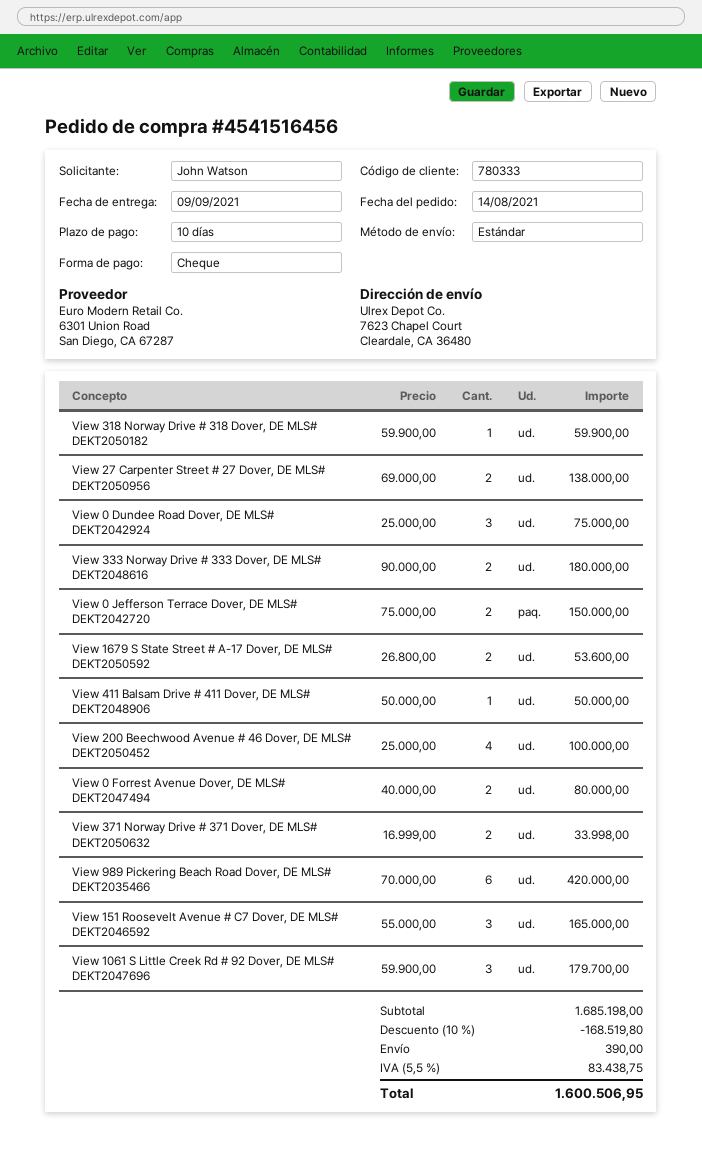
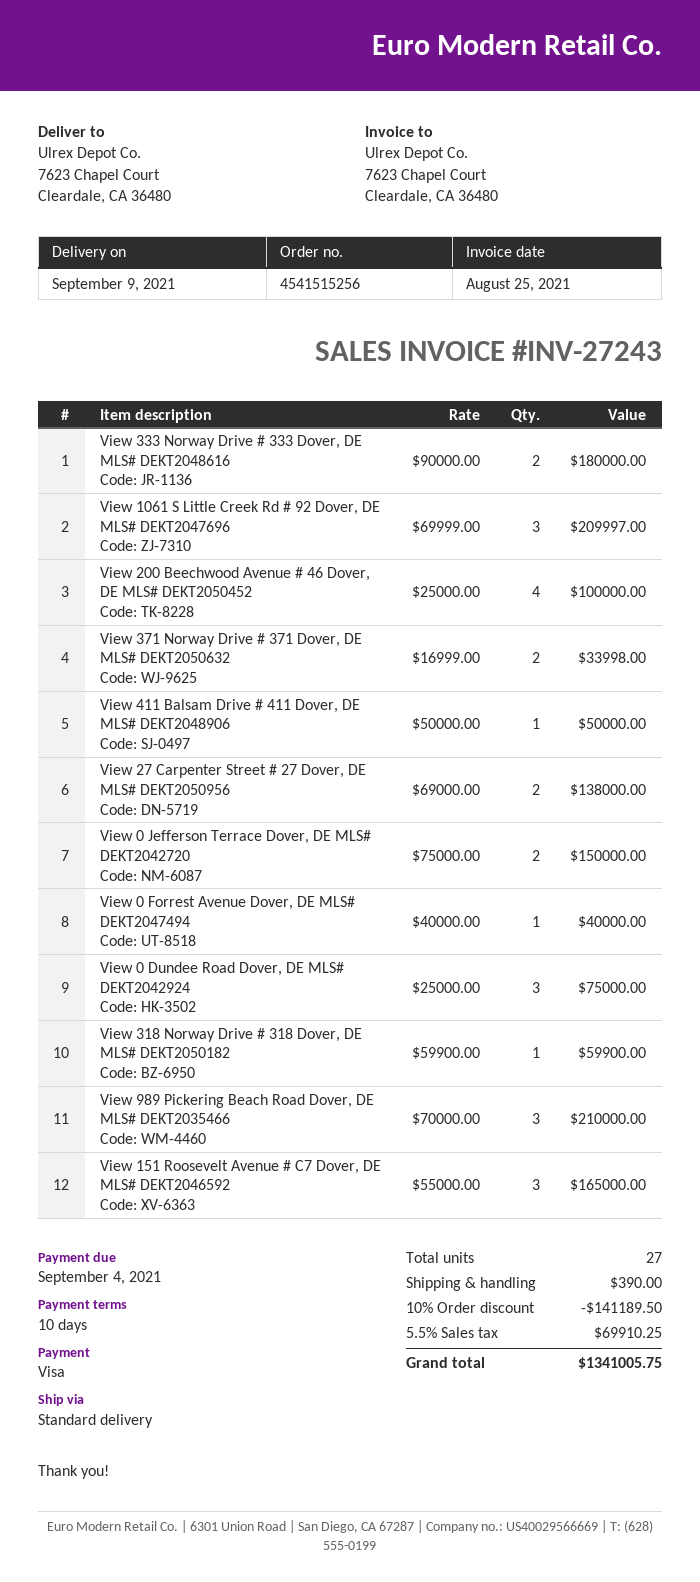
order number: 4541516456 -> 4541515256
payment method: cheque -> Visa
View 1679 S State Street # A-17 Dover, DE MLS# DEKT2050592: 2 x 26800.00 = 53600.00 -> none
View 0 Forrest Avenue Dover, DE MLS# DEKT2047494: 2 x 40000.00 = 80000.00 -> 1 x 40000.00 = 40000.00
View 989 Pickering Beach Road Dover, DE MLS# DEKT2035466: 6 x 70000.00 = 420000.00 -> 3 x 70000.00 = 210000.00
View 1061 S Little Creek Rd # 92 Dover, DE MLS# DEKT2047696: 3 x 59900.00 = 179700.00 -> 3 x 69999.00 = 209997.00
discount: 10% = 168519.80 -> 10% = 141189.50
tax: 5.5% = 83438.75 -> 5.5% = 69910.25
total: 1600506.95 -> 1341005.75

